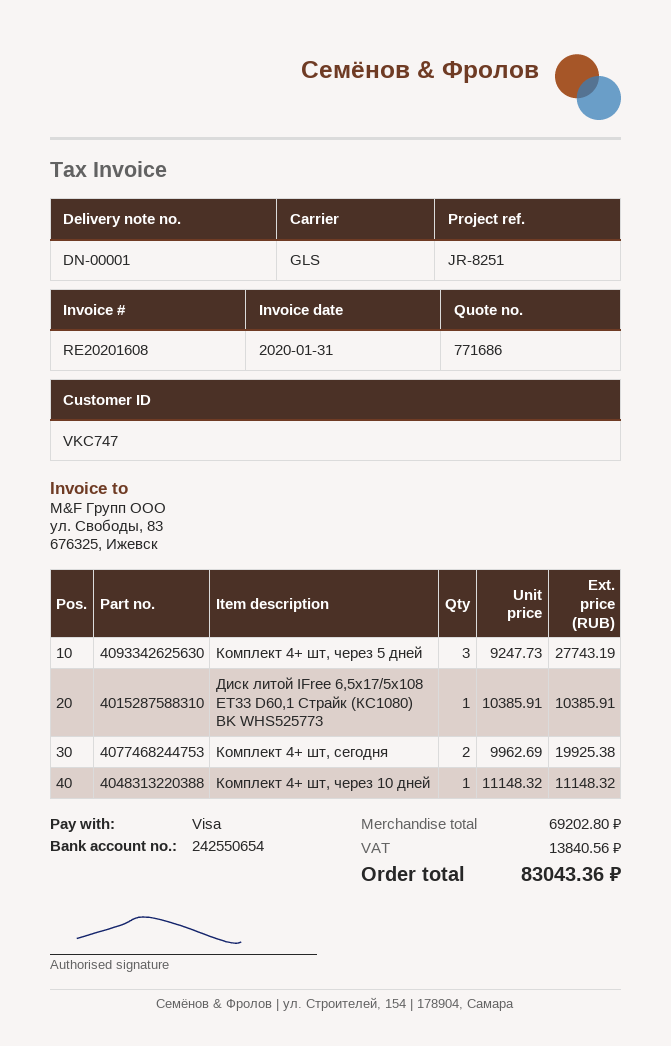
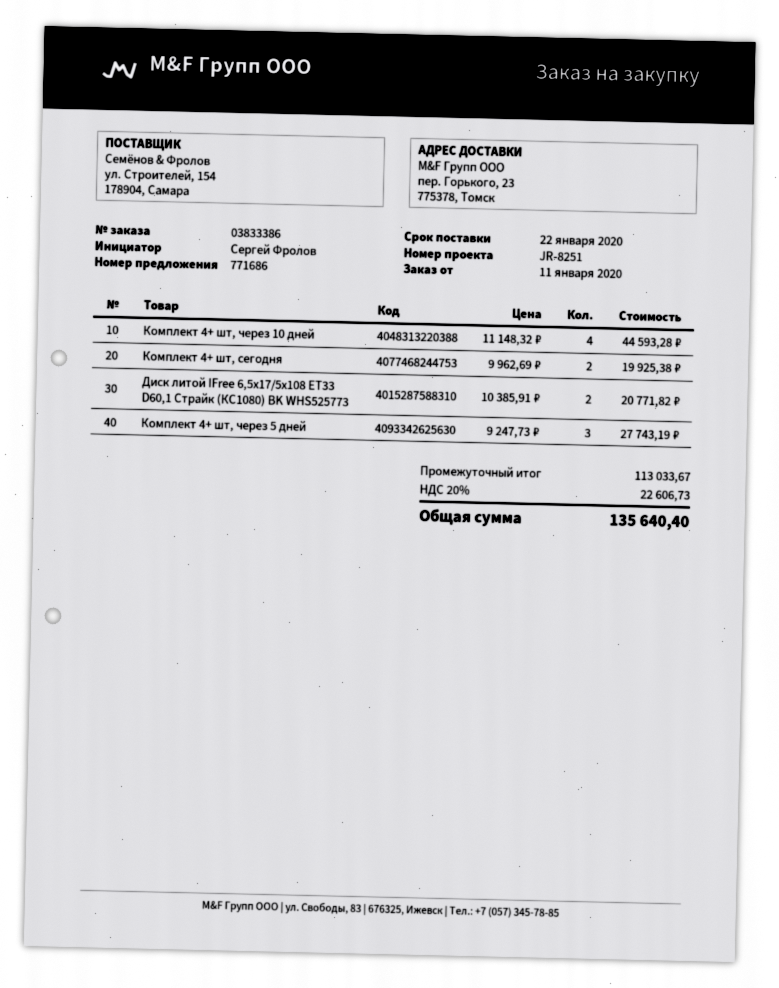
Диск литой IFree 6,5x17/5x108 ET33 D60,1 Страйк (КС1080) BK WHS525773: 1 x 10385.91 = 10385.91 -> 2 x 10385.91 = 20771.82
Комплект 4+ шт, через 10 дней: 1 x 11148.32 = 11148.32 -> 4 x 11148.32 = 44593.28
subtotal: 69202.80 -> 113033.67
tax: 13840.56 -> 22606.73
total: 83043.36 -> 135640.40

